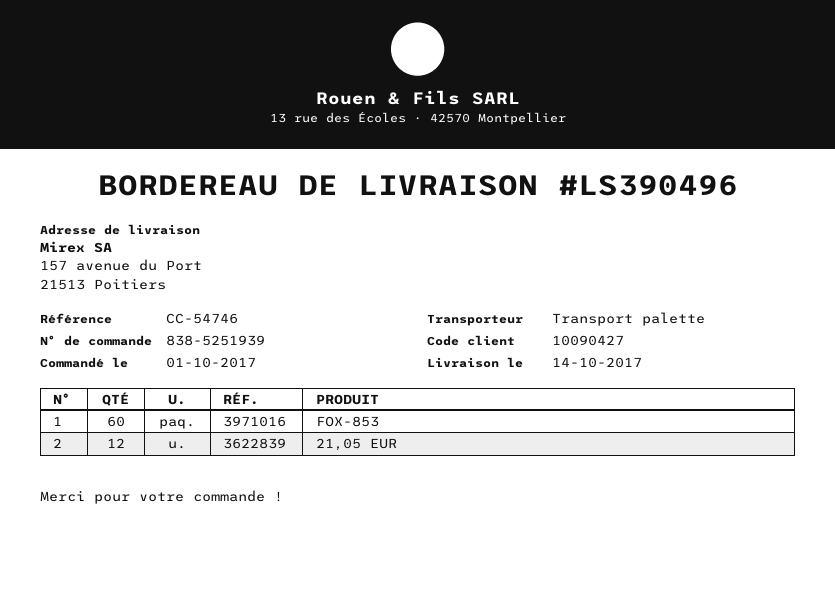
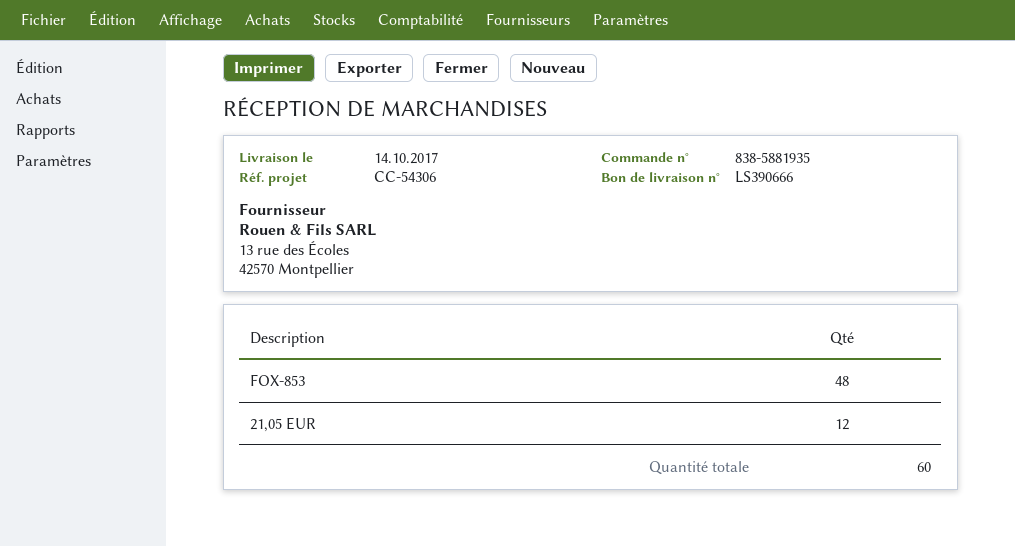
order number: 838-5251939 -> 838-5881935
delivery note number: LS390496 -> LS390666
reference: CC-54746 -> CC-54306
FOX-853: 60 -> 48

